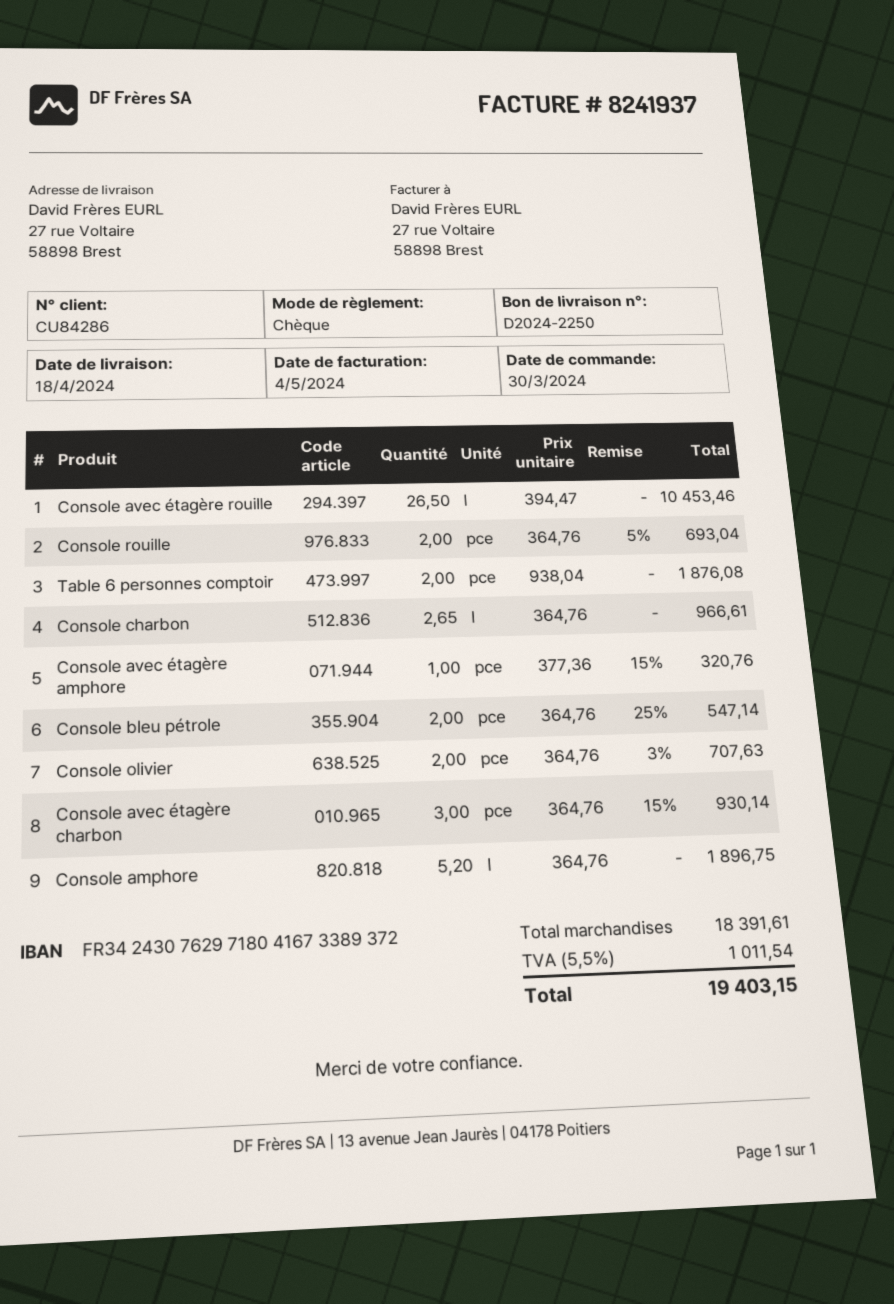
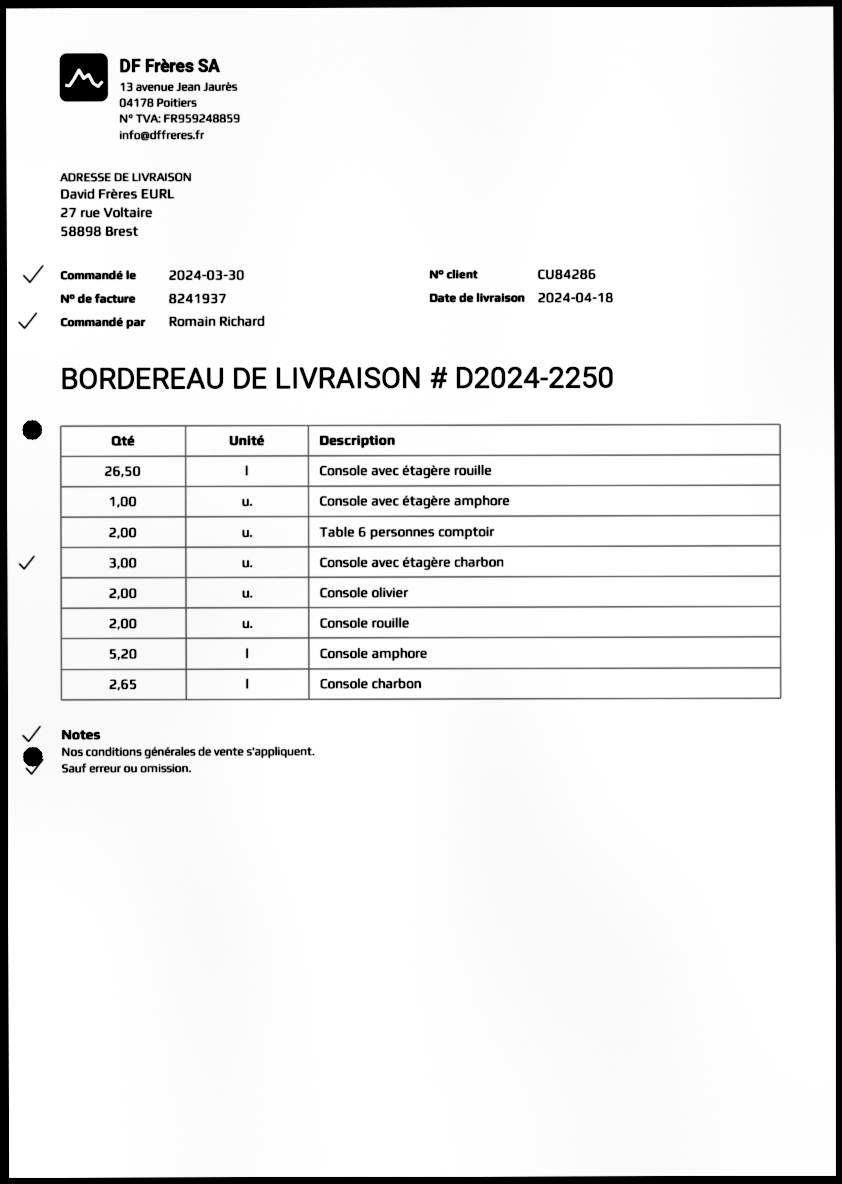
Console bleu pétrole: 2 -> none

